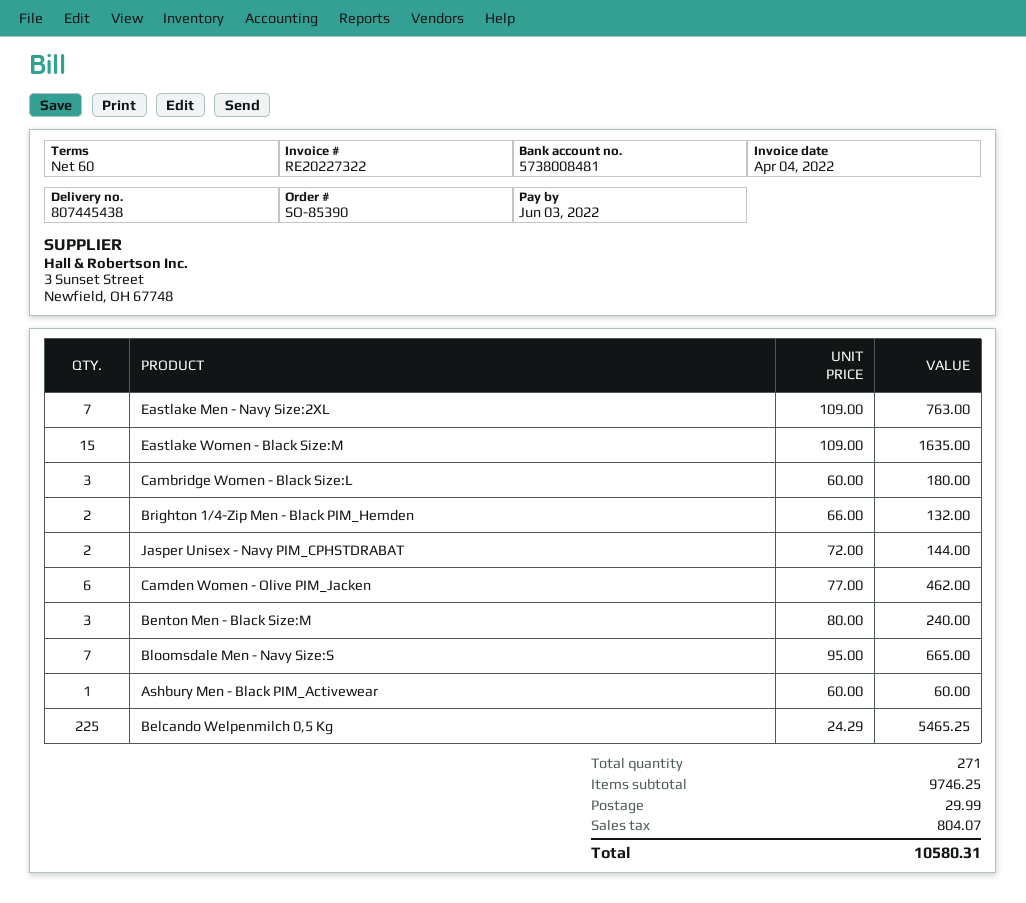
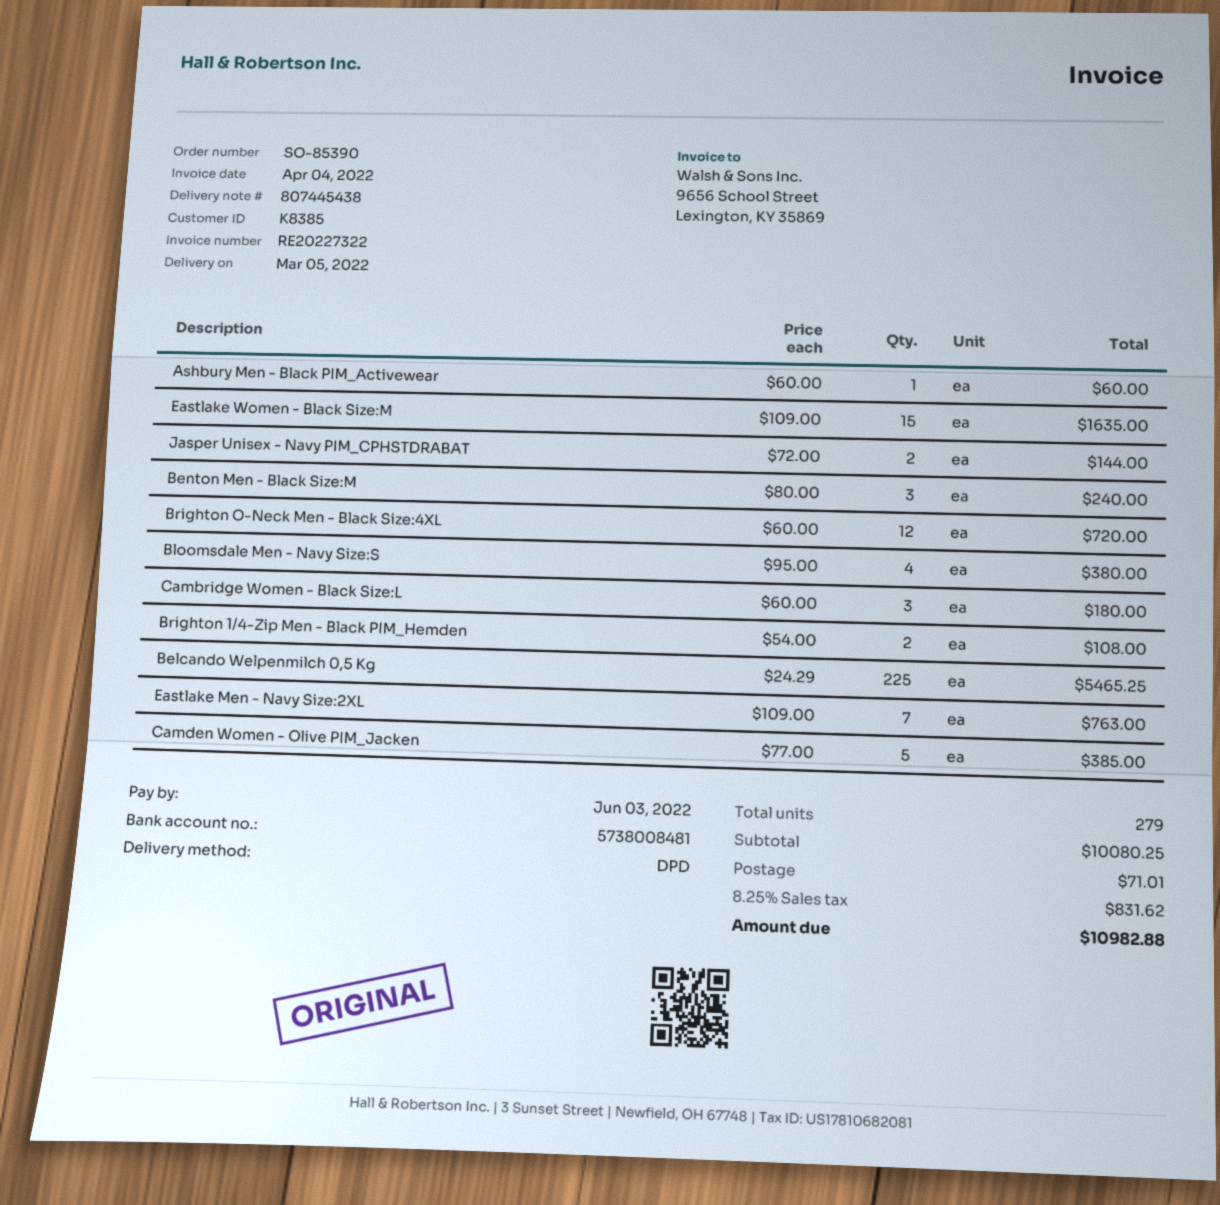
Brighton 1/4-Zip Men - Black PIM_Hemden: 2 x 66.00 = 132.00 -> 2 x 54.00 = 108.00
Camden Women - Olive PIM_Jacken: 6 x 77.00 = 462.00 -> 5 x 77.00 = 385.00
Bloomsdale Men - Navy Size:S: 7 x 95.00 = 665.00 -> 4 x 95.00 = 380.00
Brighton O-Neck Men - Black Size:4XL: none -> 12 x 60.00 = 720.00
total quantity: 271 -> 279
subtotal: 9746.25 -> 10080.25
shipping: 29.99 -> 71.01
tax: 804.07 -> 831.62
total: 10580.31 -> 10982.88

